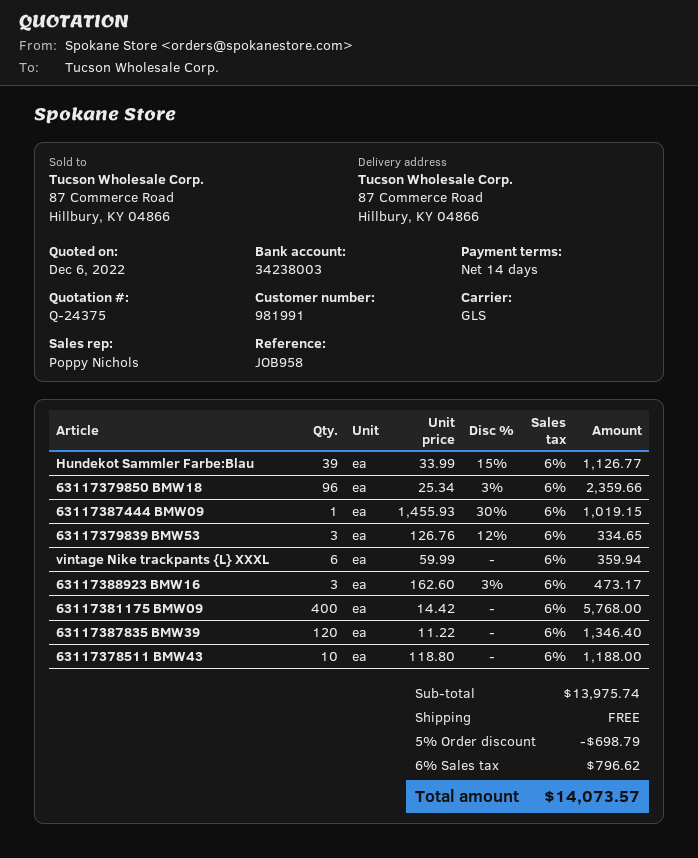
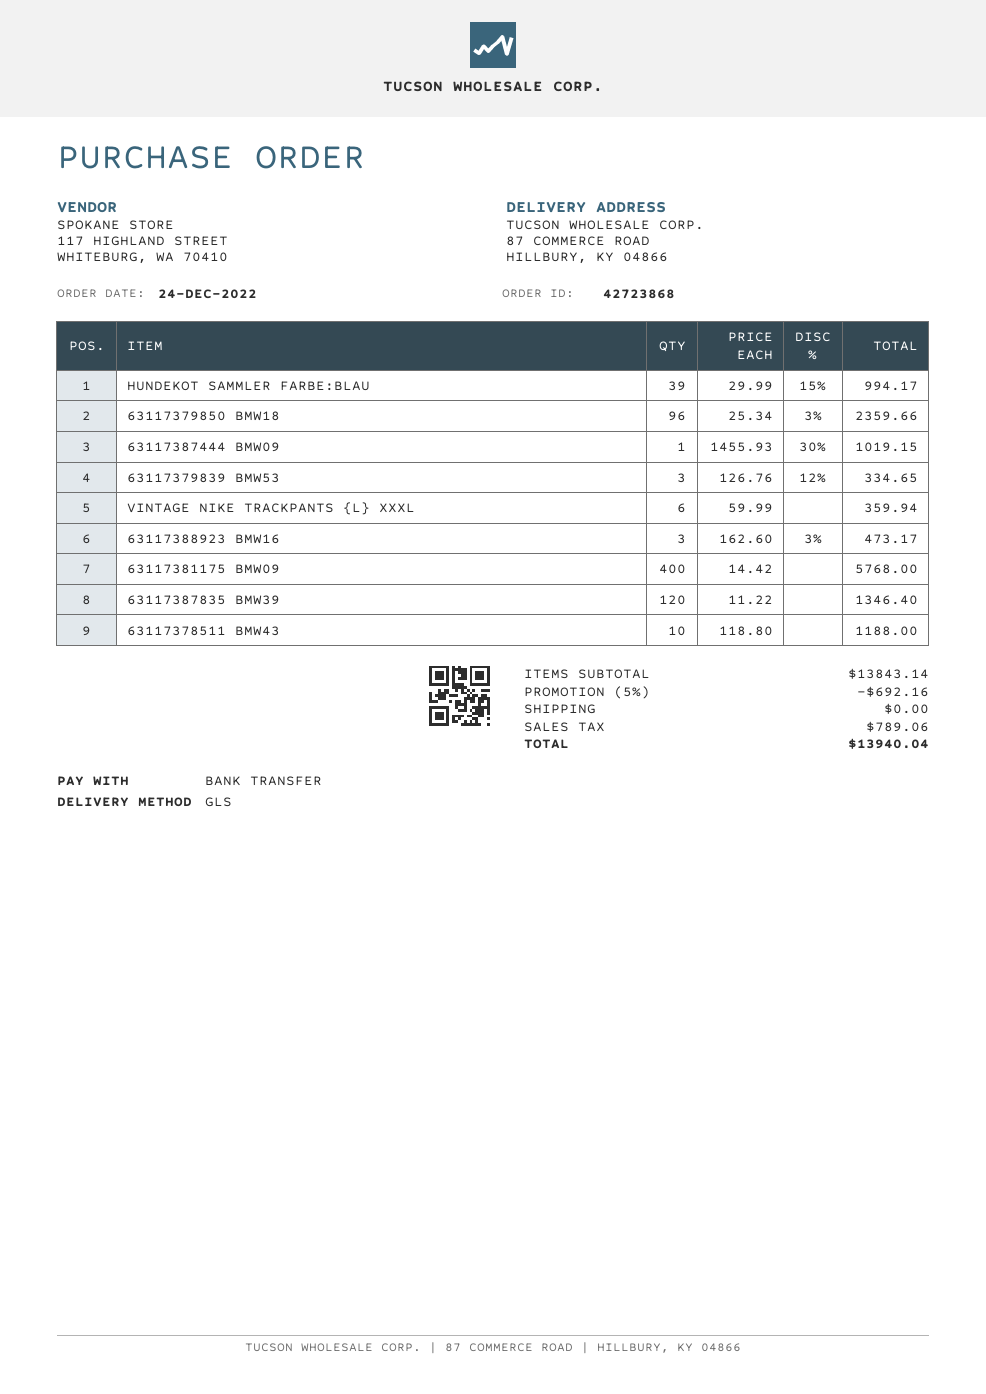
Hundekot Sammler Farbe:Blau: 39 x 33.99 - 15% = 1126.77 -> 39 x 29.99 - 15% = 994.17
subtotal: 13975.74 -> 13843.14
discount: 5% = 698.79 -> 5% = 692.16
tax: 796.62 -> 789.06
total: 14073.57 -> 13940.04

